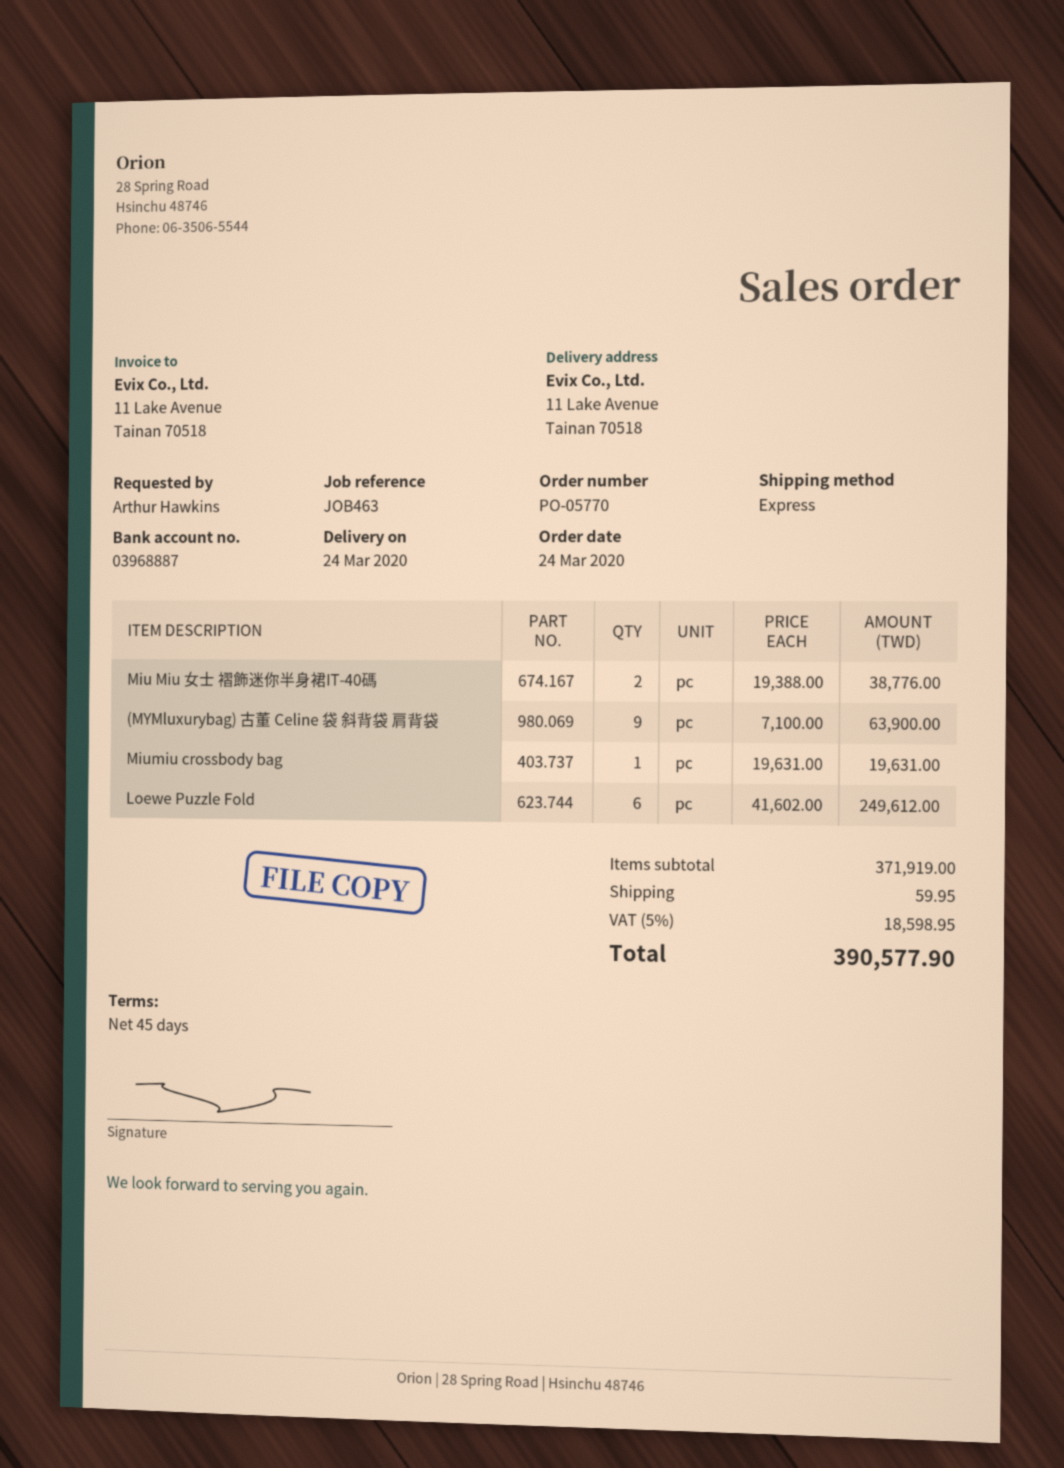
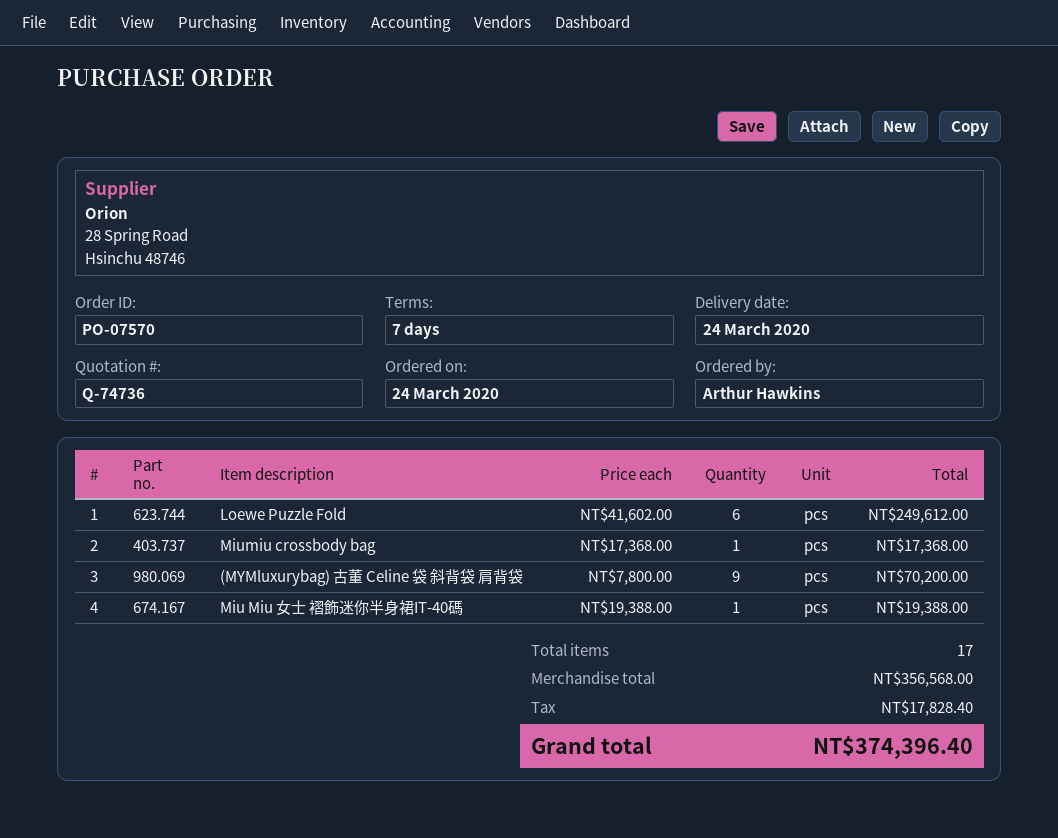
order number: PO-05770 -> PO-07570
payment terms: 45 days -> 7 days
Miu Miu 女士 褶飾迷你半身裙IT-40碼: 2 x 19388.00 = 38776.00 -> 1 x 19388.00 = 19388.00
(MYMluxurybag) 古董 Celine 袋 斜背袋 肩背袋: 9 x 7100.00 = 63900.00 -> 9 x 7800.00 = 70200.00
Miumiu crossbody bag: 1 x 19631.00 = 19631.00 -> 1 x 17368.00 = 17368.00
subtotal: 371919.00 -> 356568.00
shipping: 59.95 -> none
tax: 18598.95 -> 17828.40
total: 390577.90 -> 374396.40

